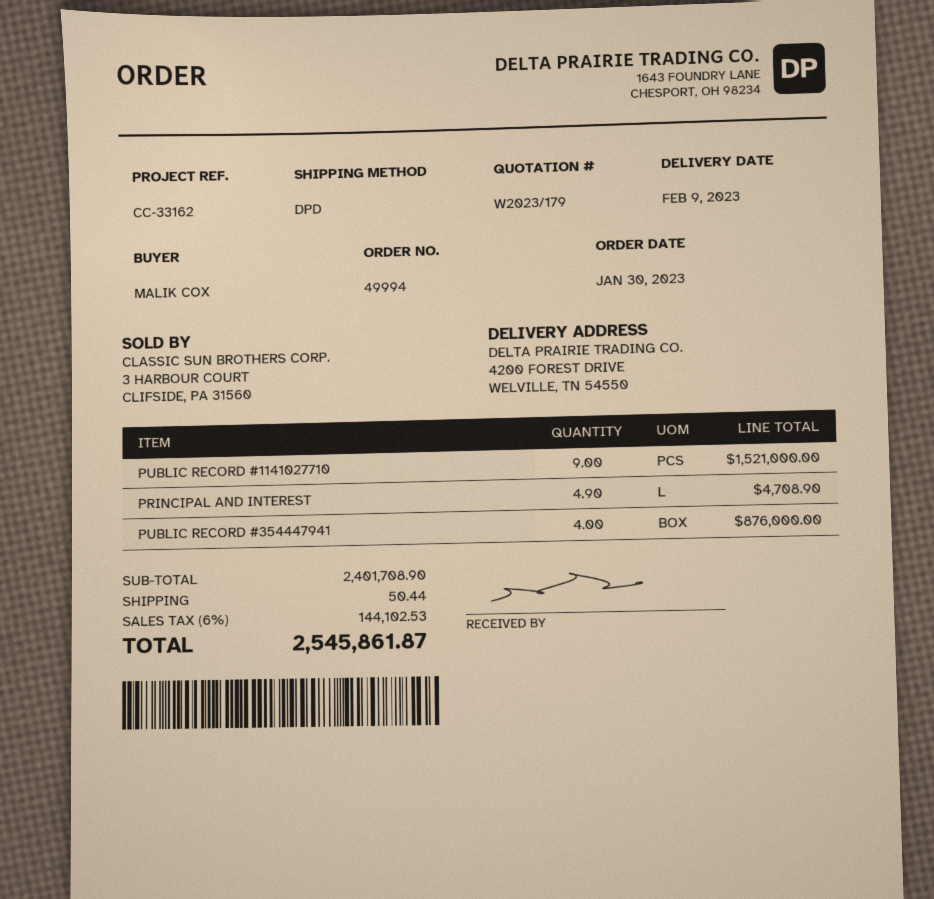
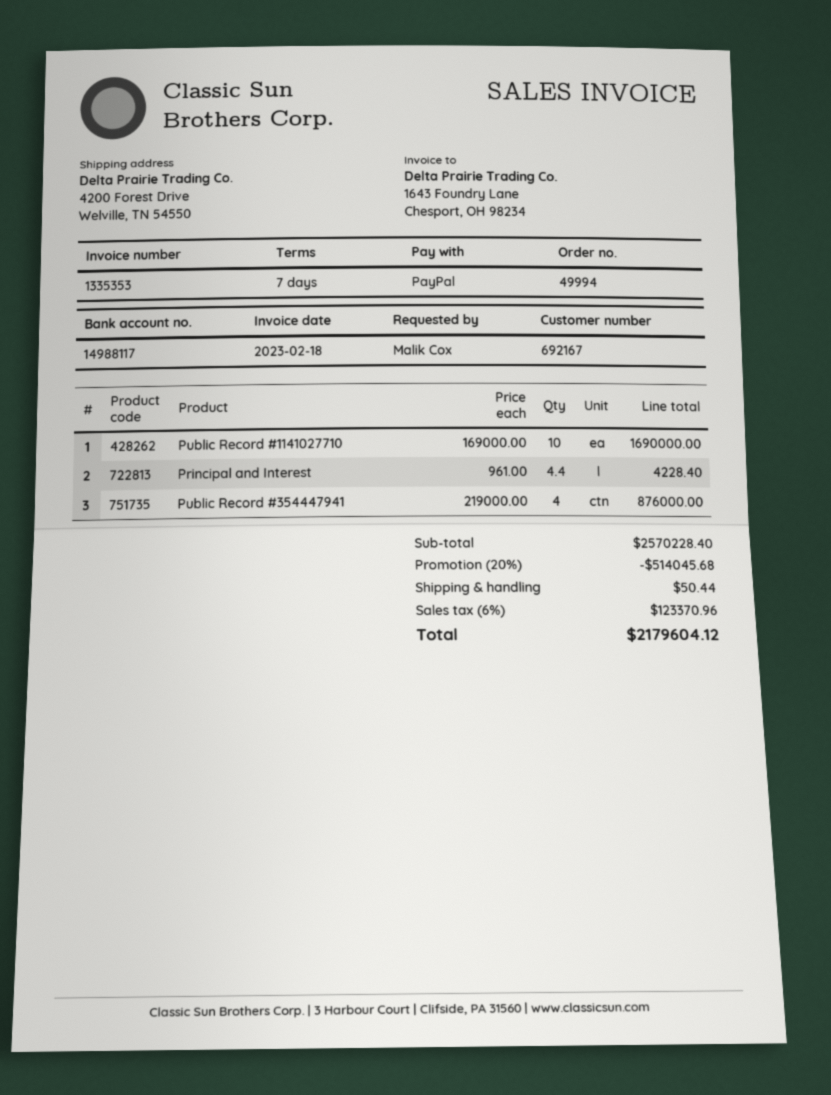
PUBLIC RECORD #1141027710: 9 for 1521000.00 -> 10 for 1690000.00
PRINCIPAL AND INTEREST: 4.9 for 4708.90 -> 4.4 for 4228.40
subtotal: 2401708.90 -> 2570228.40
discount: none -> 20% = 514045.68
tax: 6% = 144102.53 -> 6% = 123370.96
total: 2545861.87 -> 2179604.12

